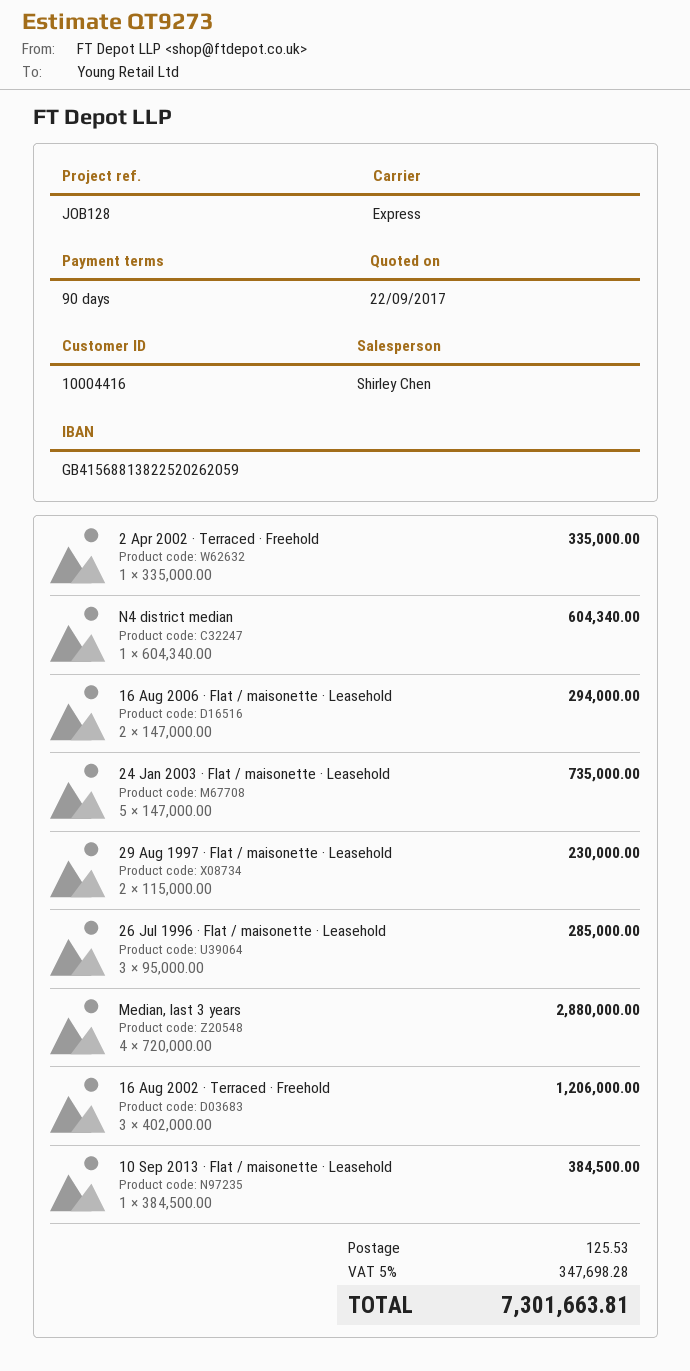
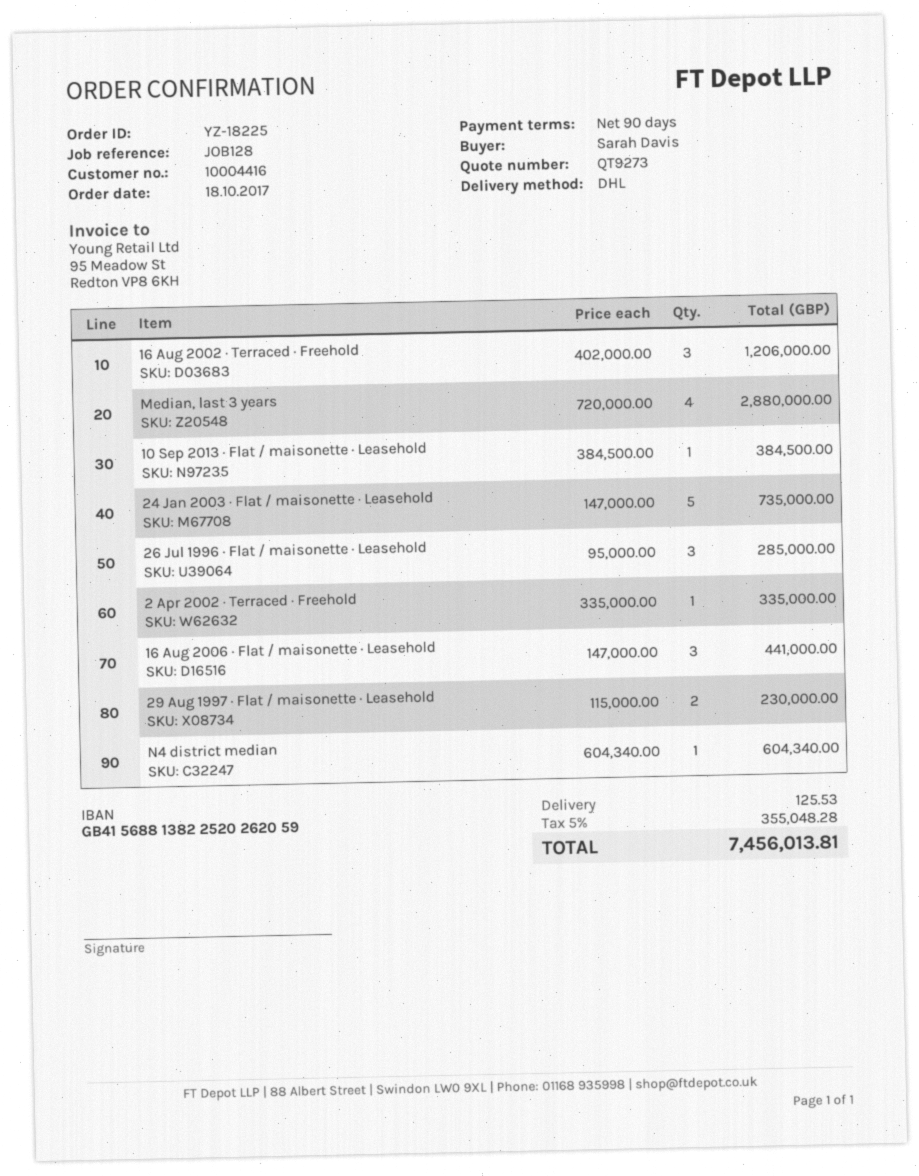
shipping method: express -> DHL
16 Aug 2006 · Flat / maisonette · Leasehold: 2 x 147000.00 = 294000.00 -> 3 x 147000.00 = 441000.00
tax: 5% = 347698.28 -> 5% = 355048.28
total: 7301663.81 -> 7456013.81

